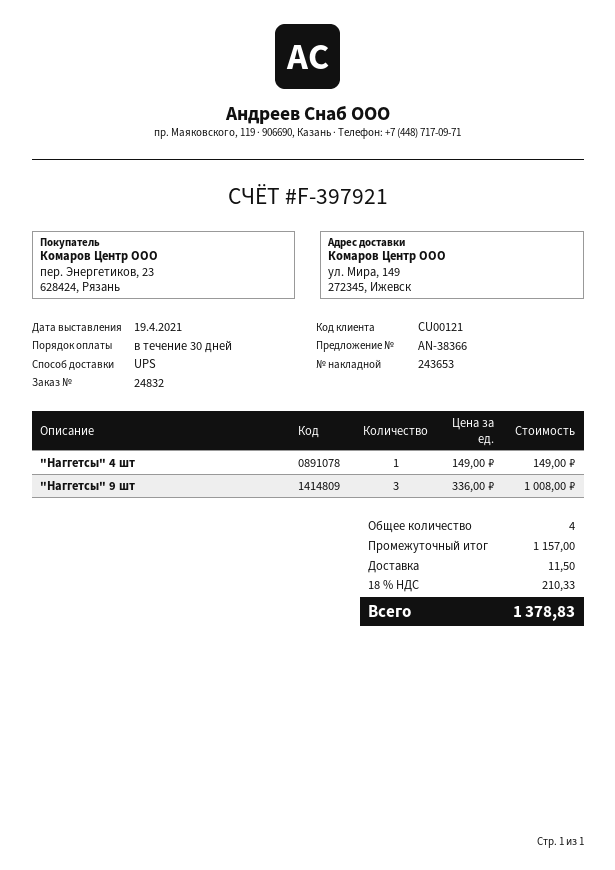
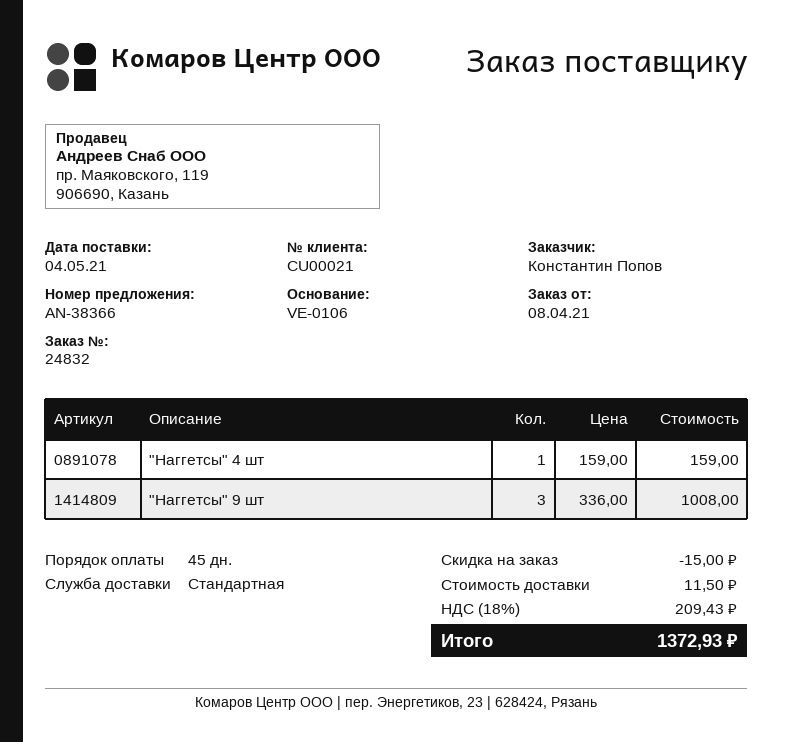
payment terms: 30 days -> 45 days
customer number: CU00121 -> CU00021
shipping method: UPS -> standard
"Наггетсы" 4 шт: 1 x 149.00 = 149.00 -> 1 x 159.00 = 159.00
discount: none -> 15.00
tax: 18% = 210.33 -> 18% = 209.43
total: 1378.83 -> 1372.93

